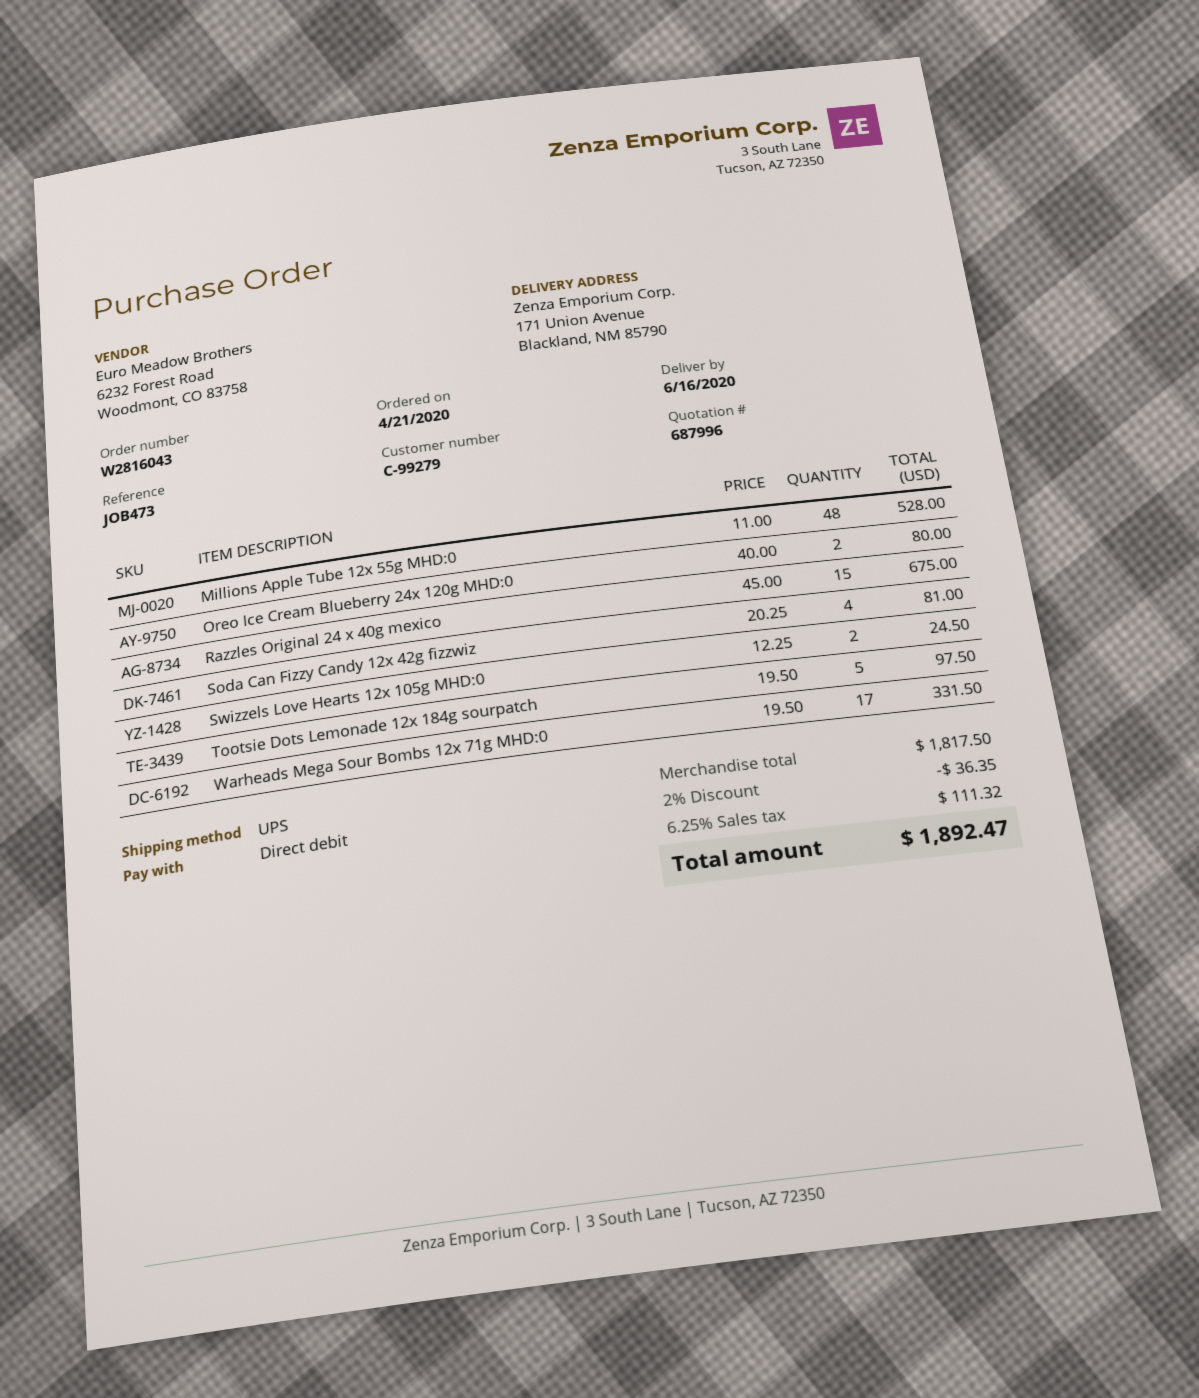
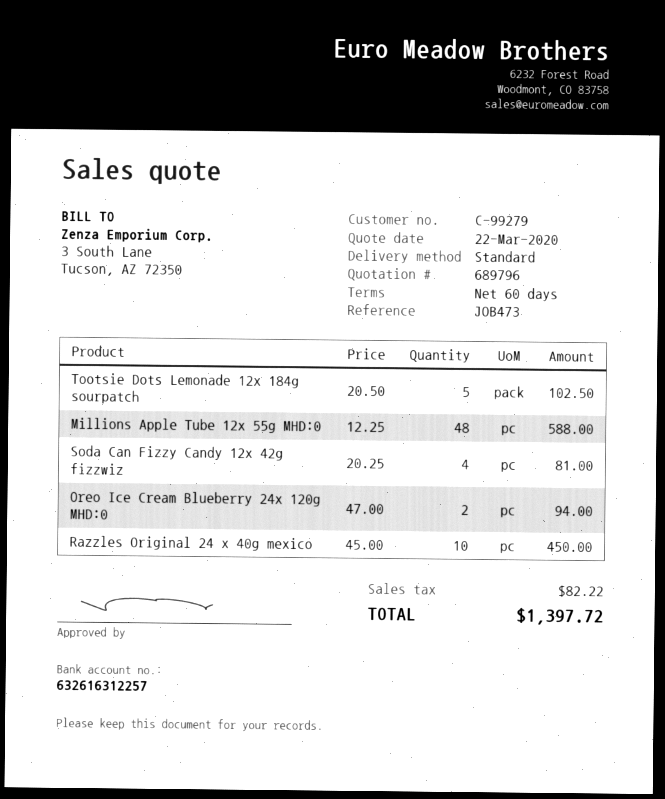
quote number: 687996 -> 689796
shipping method: UPS -> standard
Millions Apple Tube 12x 55g MHD:0: 48 x 11.00 = 528.00 -> 48 x 12.25 = 588.00
Oreo Ice Cream Blueberry 24x 120g MHD:0: 2 x 40.00 = 80.00 -> 2 x 47.00 = 94.00
Razzles Original 24 x 40g mexico: 15 x 45.00 = 675.00 -> 10 x 45.00 = 450.00
Swizzels Love Hearts 12x 105g MHD:0: 2 x 12.25 = 24.50 -> none
Tootsie Dots Lemonade 12x 184g sourpatch: 5 x 19.50 = 97.50 -> 5 x 20.50 = 102.50
Warheads Mega Sour Bombs 12x 71g MHD:0: 17 x 19.50 = 331.50 -> none
discount: 2% = 36.35 -> none
tax: 111.32 -> 82.22
total: 1892.47 -> 1397.72

